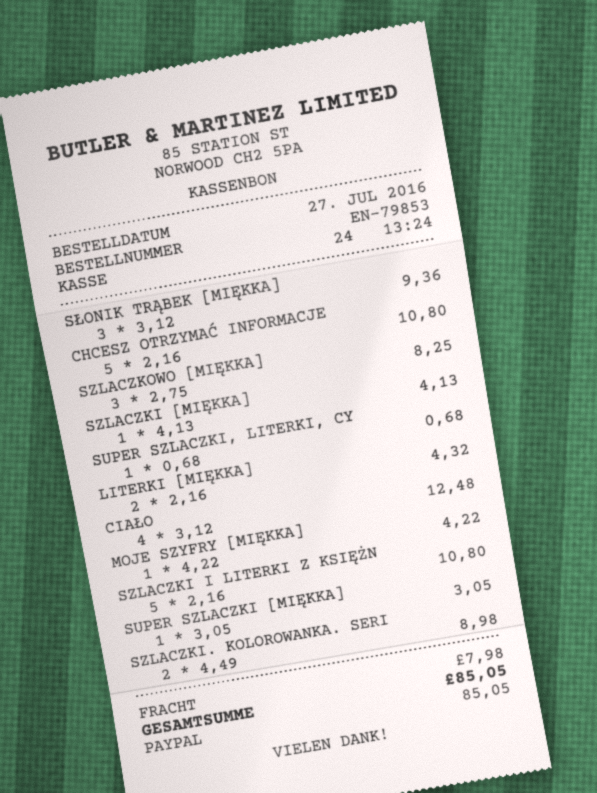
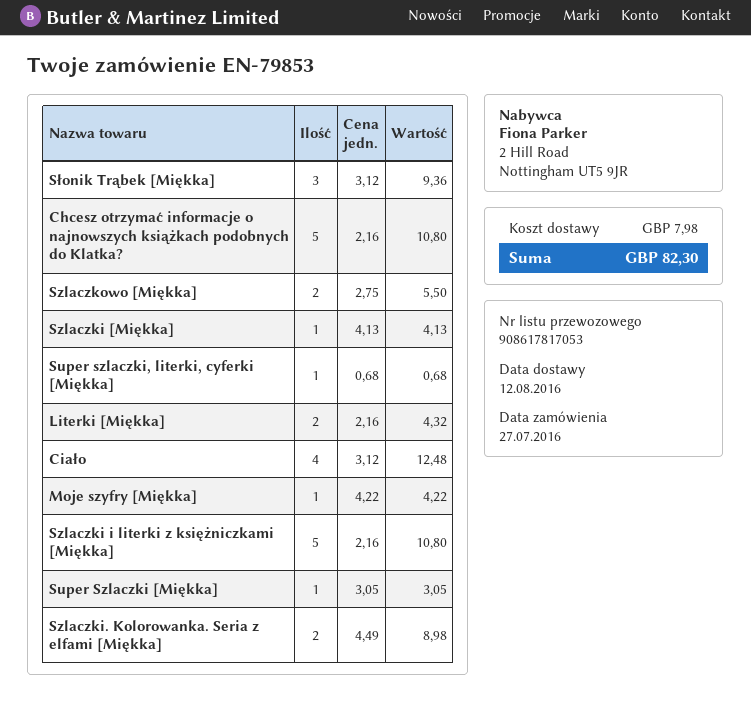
SZLACZKOWO [MIĘKKA]: 3 x 2.75 = 8.25 -> 2 x 2.75 = 5.50
total: 85.05 -> 82.30

